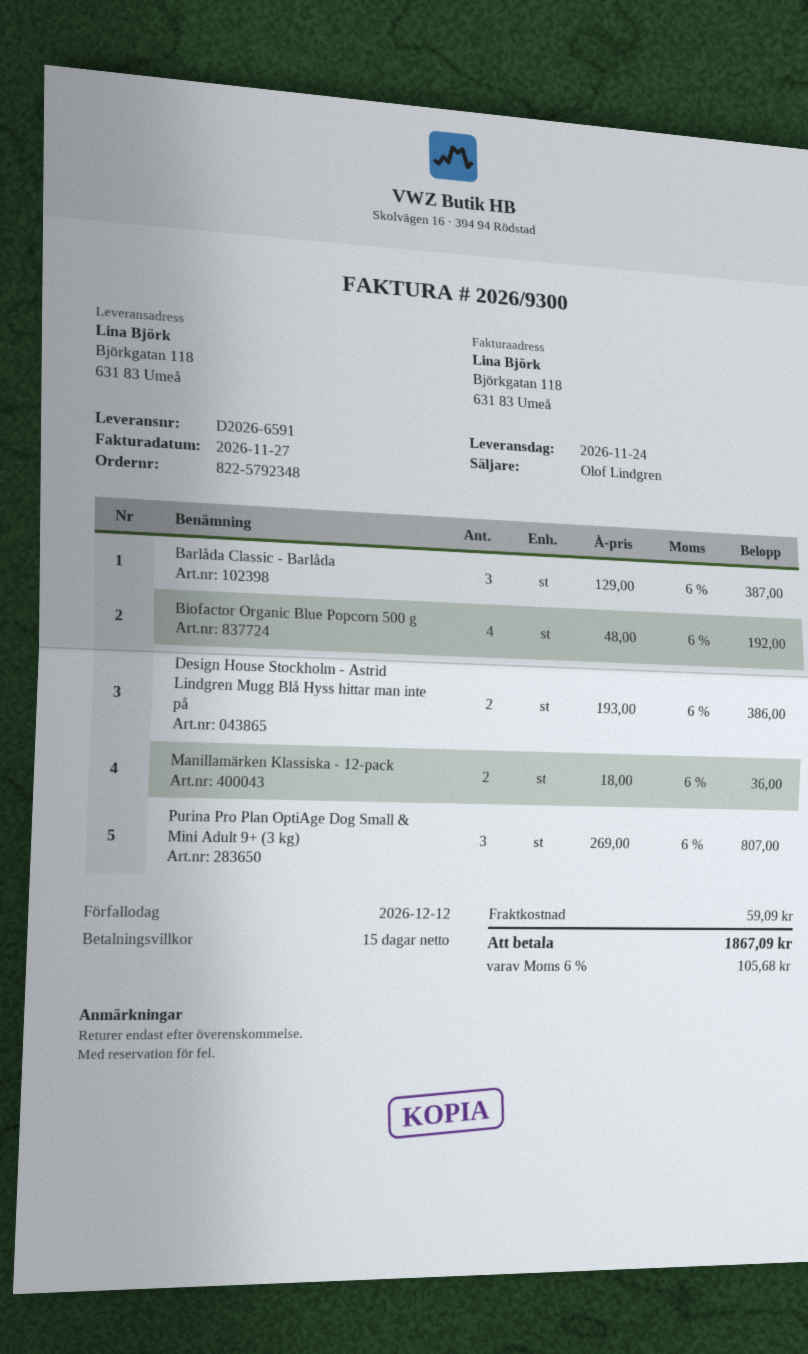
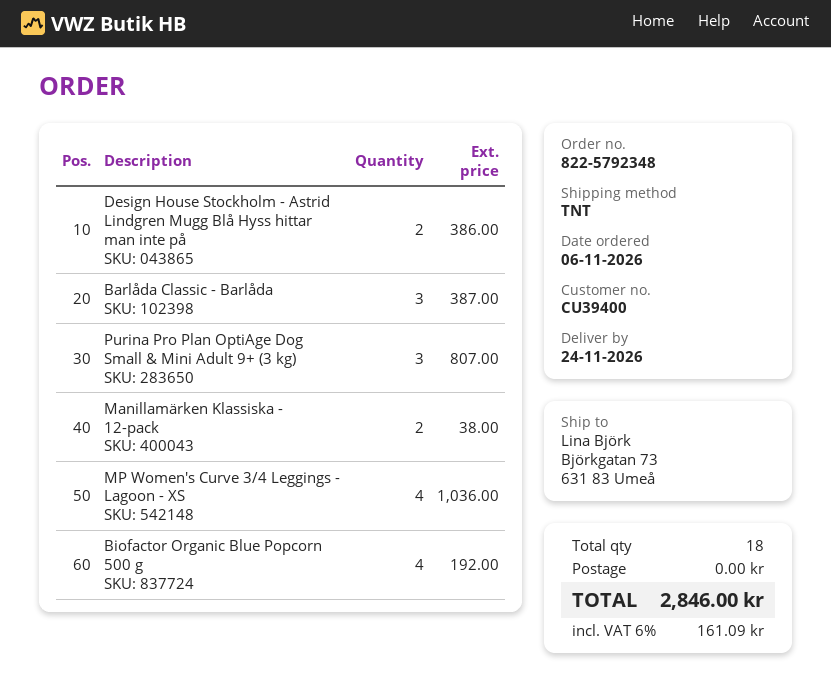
ship to: Björkgatan 118, 631 83 Umeå -> Björkgatan 73, 631 83 Umeå
Manillamärken Klassiska - 12-pack: 2 for 36.00 -> 2 for 38.00
MP Women's Curve 3/4 Leggings - Lagoon - XS: none -> 4 for 1036.00
shipping: 59.09 -> 0.00
tax: 6% = 105.68 -> 6% = 161.09
total: 1867.09 -> 2846.00

